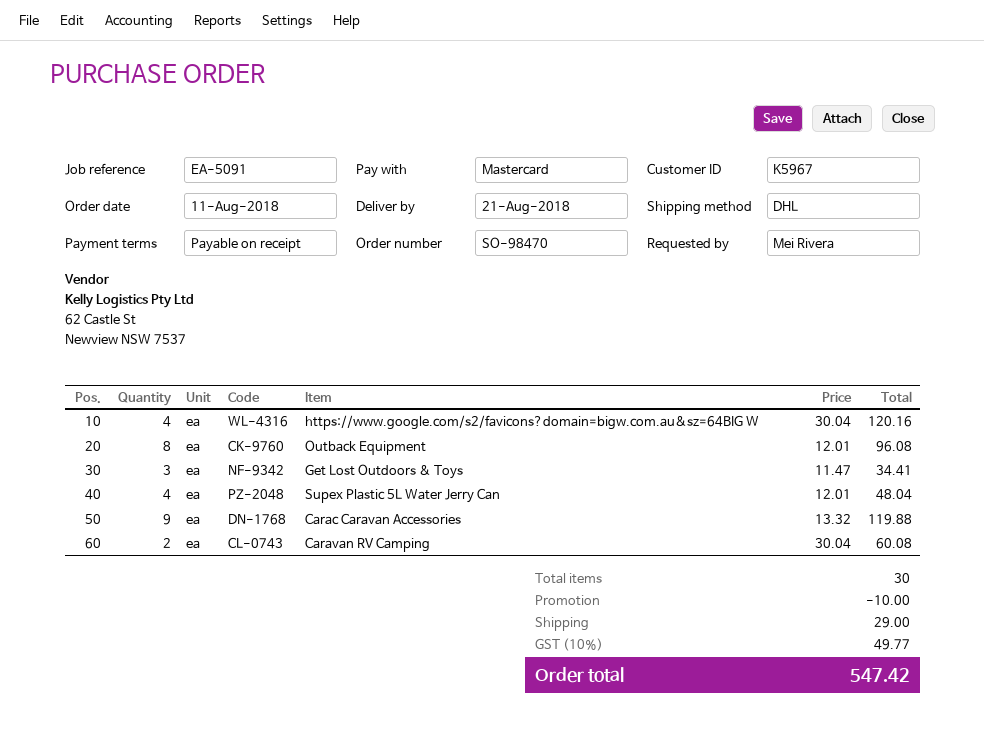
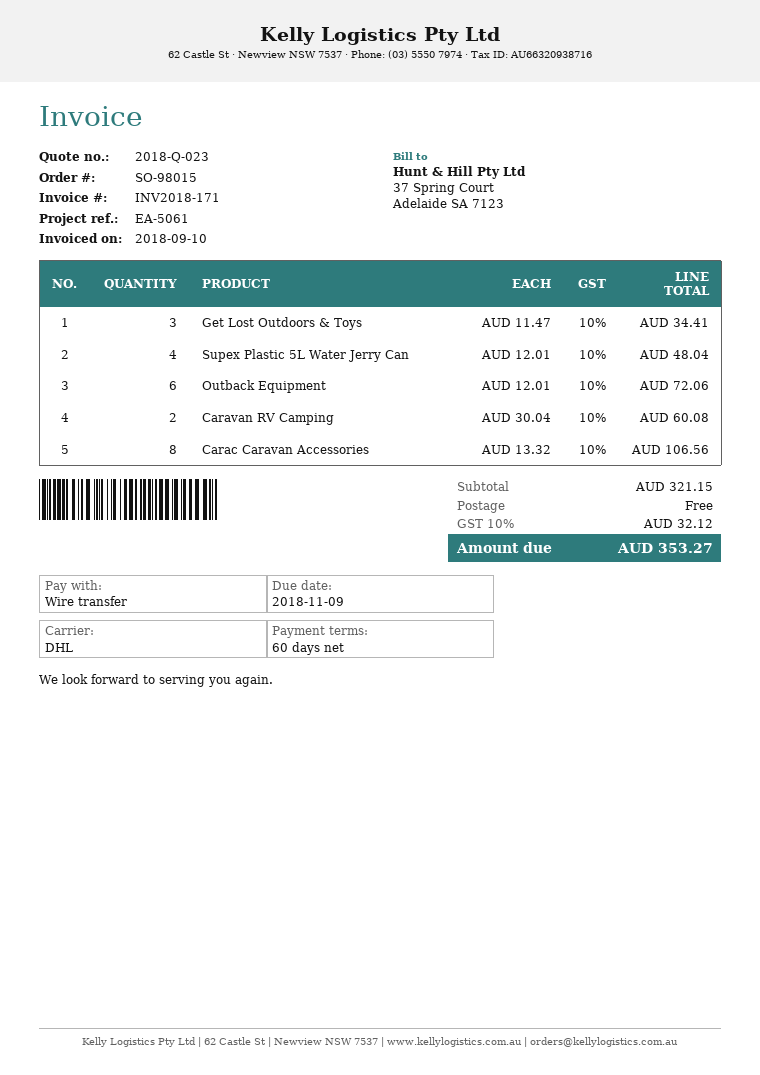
order number: SO-98470 -> SO-98015
payment terms: on receipt -> 60 days
reference: EA-5091 -> EA-5061
payment method: Mastercard -> bank transfer
https://www.google.com/s2/favicons?domain=bigw.com.au&sz=64BIG W: 4 x 30.04 = 120.16 -> none
Outback Equipment: 8 x 12.01 = 96.08 -> 6 x 12.01 = 72.06
Carac Caravan Accessories: 9 x 13.32 = 119.88 -> 8 x 13.32 = 106.56
discount: 10.00 -> none
shipping: 29.00 -> 0.00
tax: 10% = 49.77 -> 10% = 32.12
total: 547.42 -> 353.27

